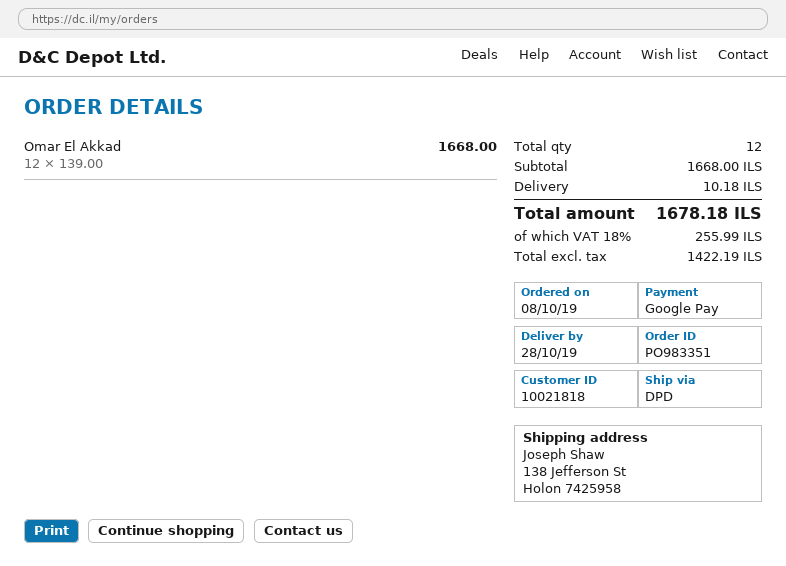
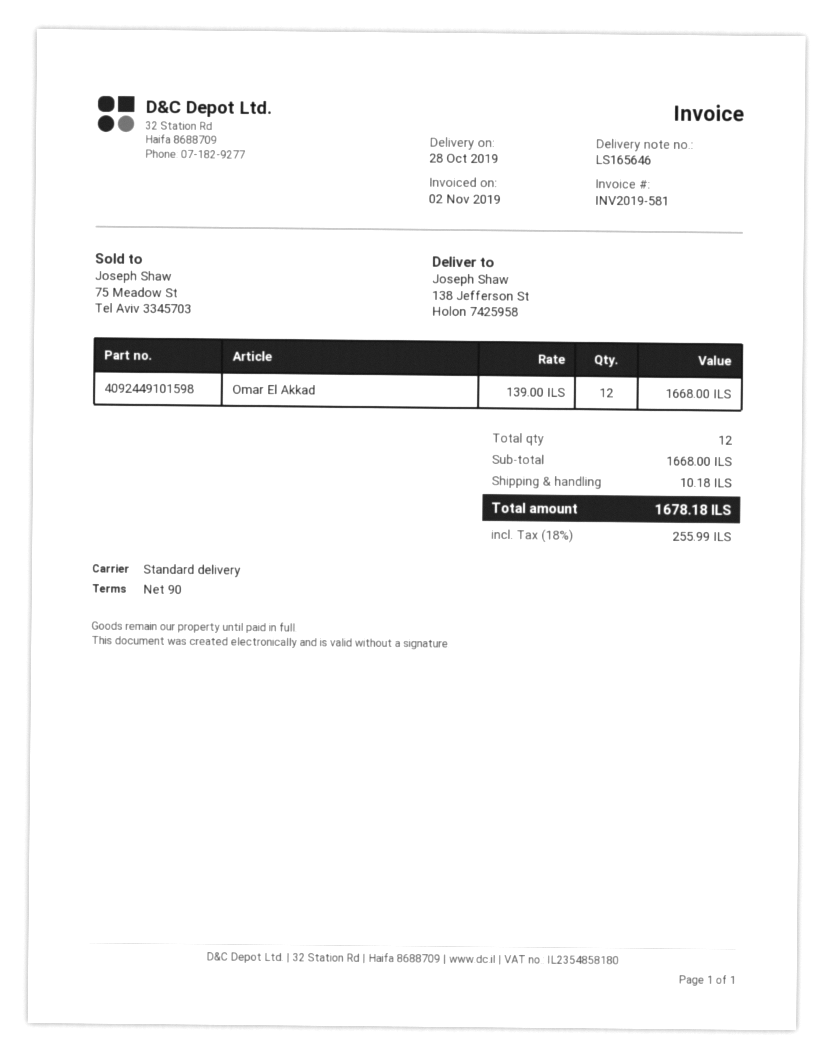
shipping method: DPD -> standard

